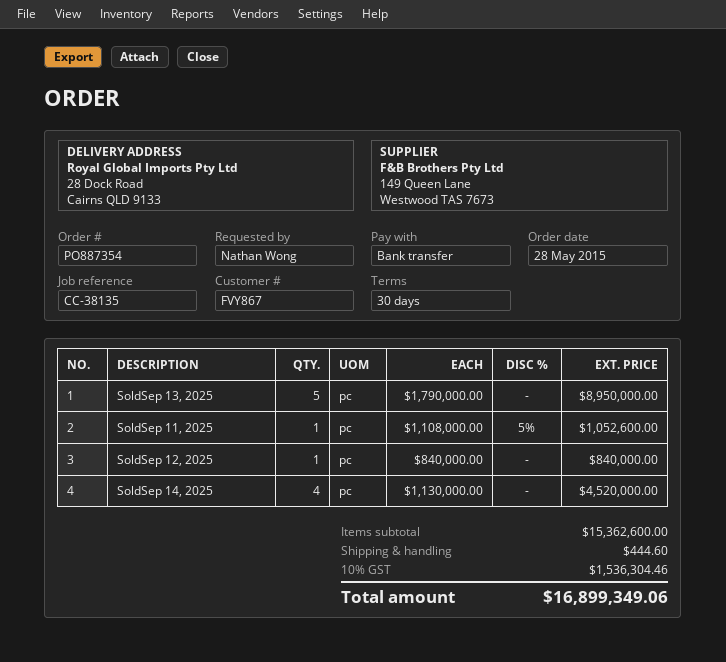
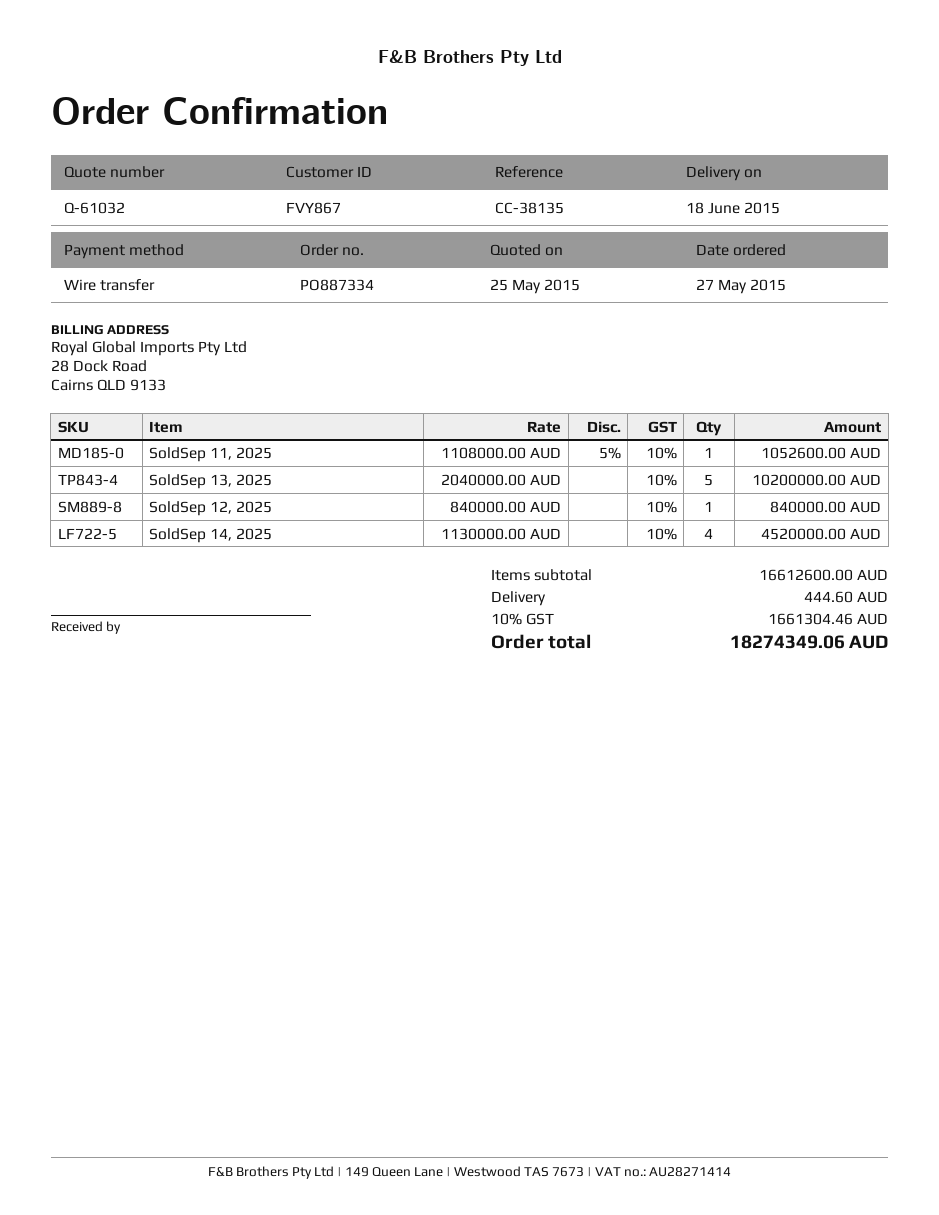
order number: PO887354 -> PO887334
order date: 2015-05-28 -> 2015-05-27
SoldSep 13, 2025: 5 x 1790000.00 = 8950000.00 -> 5 x 2040000.00 = 10200000.00
subtotal: 15362600.00 -> 16612600.00
tax: 10% = 1536304.46 -> 10% = 1661304.46
total: 16899349.06 -> 18274349.06

